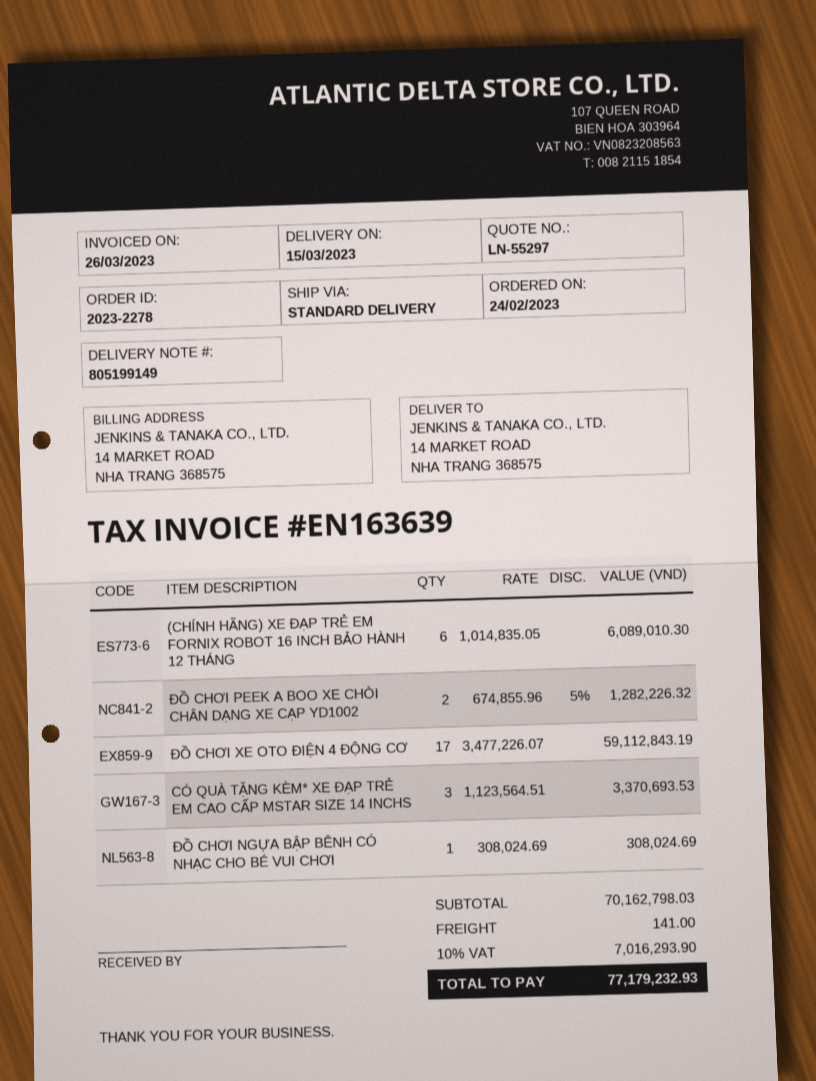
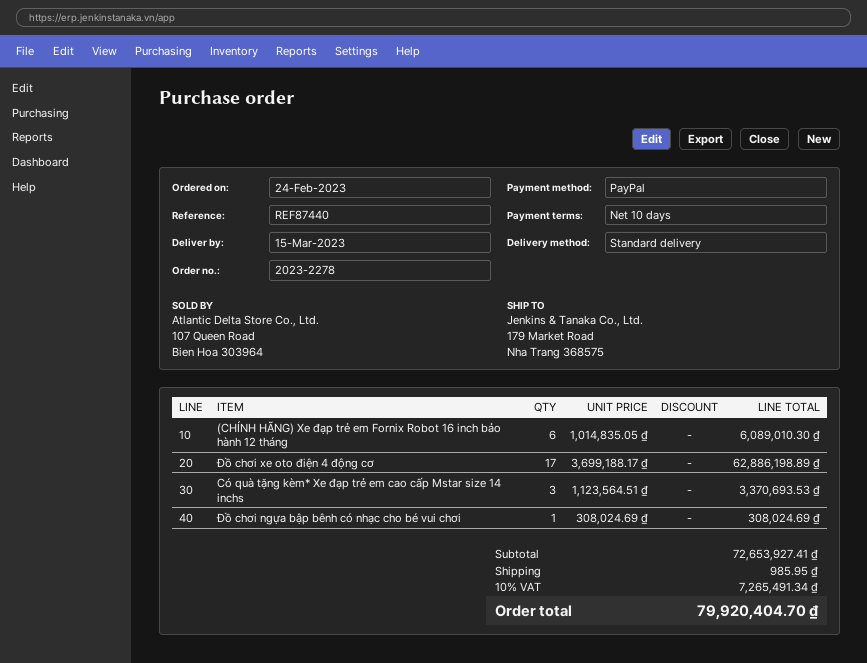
ship to: 14 MARKET ROAD, NHA TRANG 368575 -> 179 Market Road, Nha Trang 368575
ĐỒ CHƠI PEEK A BOO XE CHÒI CHÂN DẠNG XE CẠP YD1002: 2 x 674855.96 - 5% = 1282226.32 -> none
ĐỒ CHƠI XE OTO ĐIỆN 4 ĐỘNG CƠ: 17 x 3477226.07 = 59112843.19 -> 17 x 3699188.17 = 62886198.89
subtotal: 70162798.03 -> 72653927.41
shipping: 141.00 -> 985.95
tax: 10% = 7016293.90 -> 10% = 7265491.34
total: 77179232.93 -> 79920404.70

